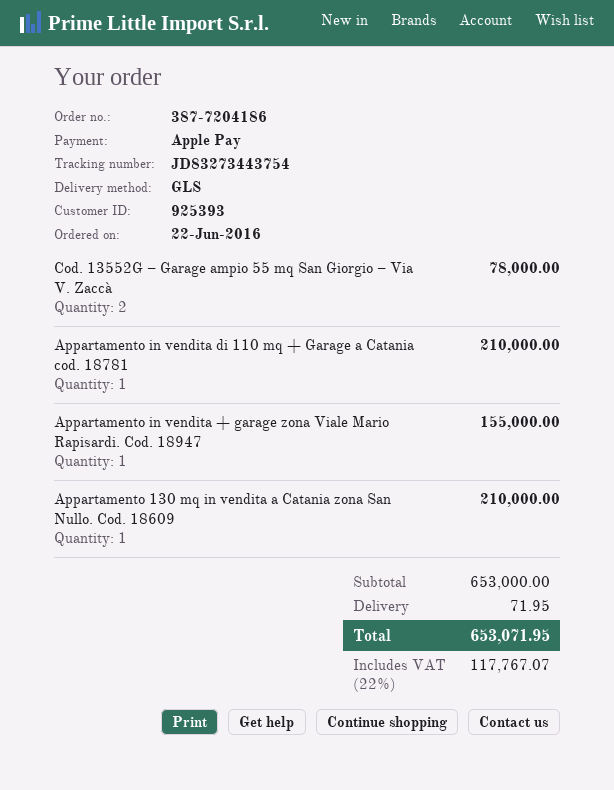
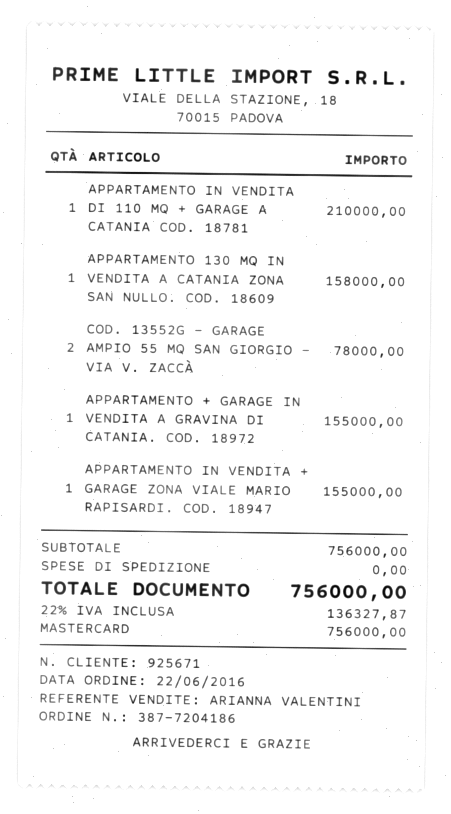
customer number: 925393 -> 925671
payment method: Apple Pay -> Mastercard
Appartamento 130 mq in vendita a Catania zona San Nullo. Cod. 18609: 1 for 210000.00 -> 1 for 158000.00
APPARTAMENTO + GARAGE IN VENDITA A GRAVINA DI CATANIA. COD. 18972: none -> 1 for 155000.00
subtotal: 653000.00 -> 756000.00
shipping: 71.95 -> 0.00
tax: 22% = 117767.07 -> 22% = 136327.87
total: 653071.95 -> 756000.00

